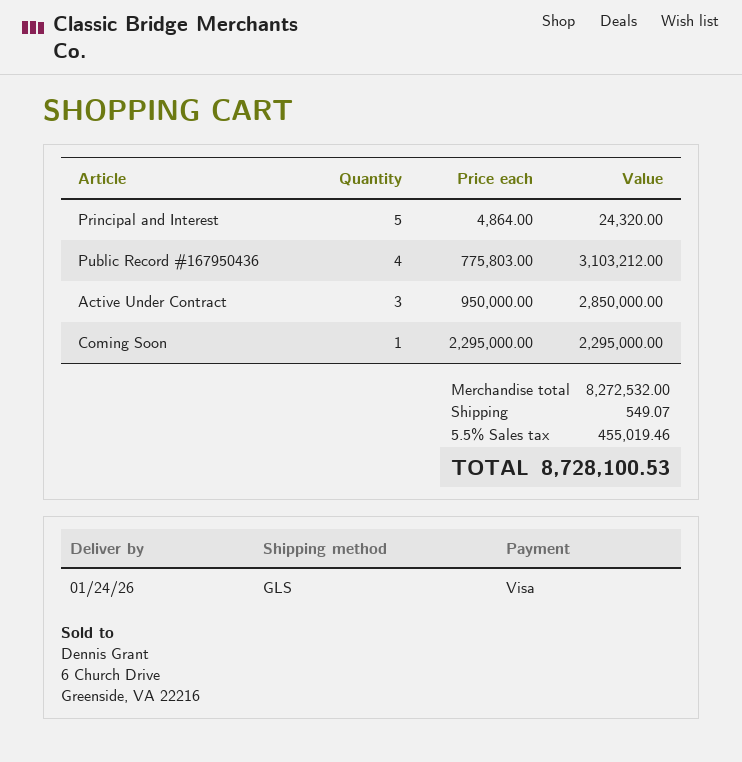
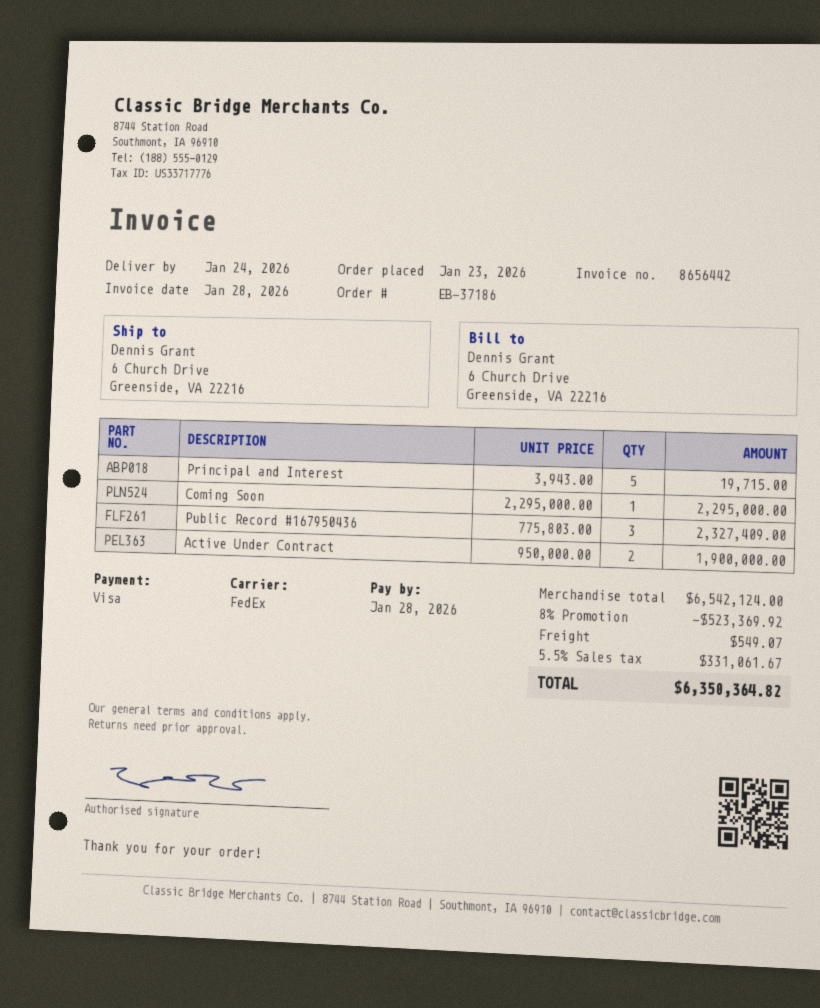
shipping method: GLS -> FedEx
Principal and Interest: 5 x 4864.00 = 24320.00 -> 5 x 3943.00 = 19715.00
Public Record #167950436: 4 x 775803.00 = 3103212.00 -> 3 x 775803.00 = 2327409.00
Active Under Contract: 3 x 950000.00 = 2850000.00 -> 2 x 950000.00 = 1900000.00
subtotal: 8272532.00 -> 6542124.00
discount: none -> 8% = 523369.92
tax: 5.5% = 455019.46 -> 5.5% = 331061.67
total: 8728100.53 -> 6350364.82

